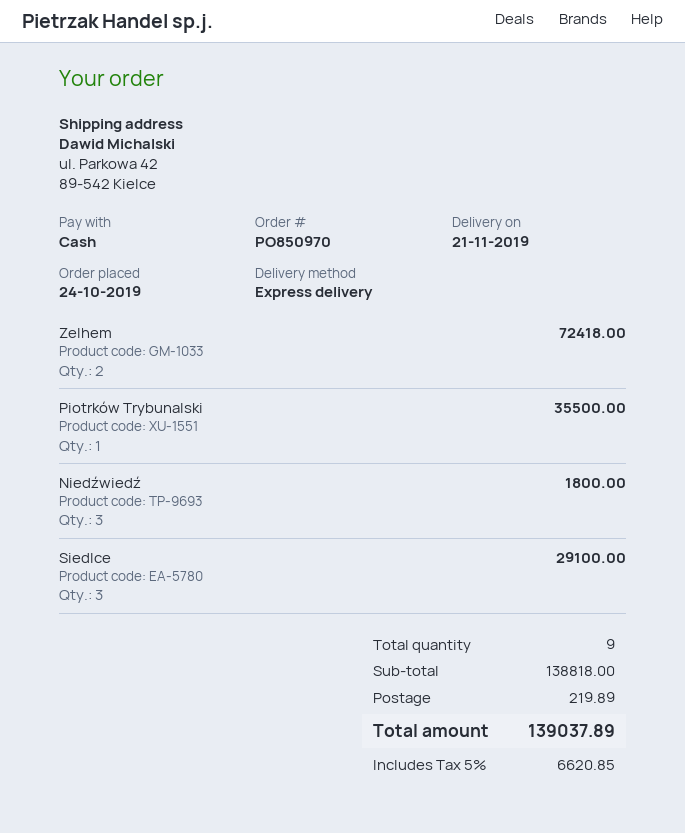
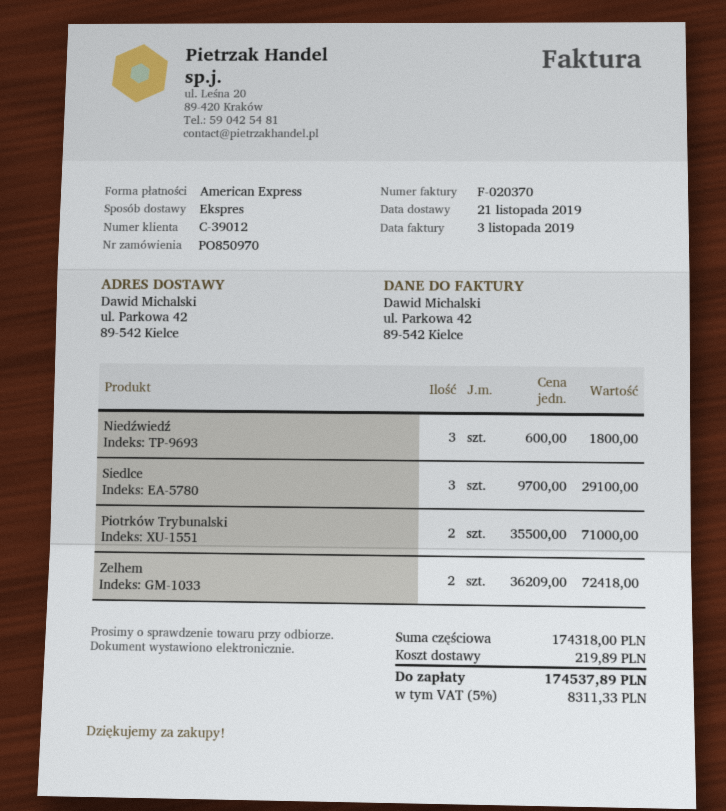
payment method: cash -> American Express
Piotrków Trybunalski: 1 for 35500.00 -> 2 for 71000.00
subtotal: 138818.00 -> 174318.00
tax: 5% = 6620.85 -> 5% = 8311.33
total: 139037.89 -> 174537.89

